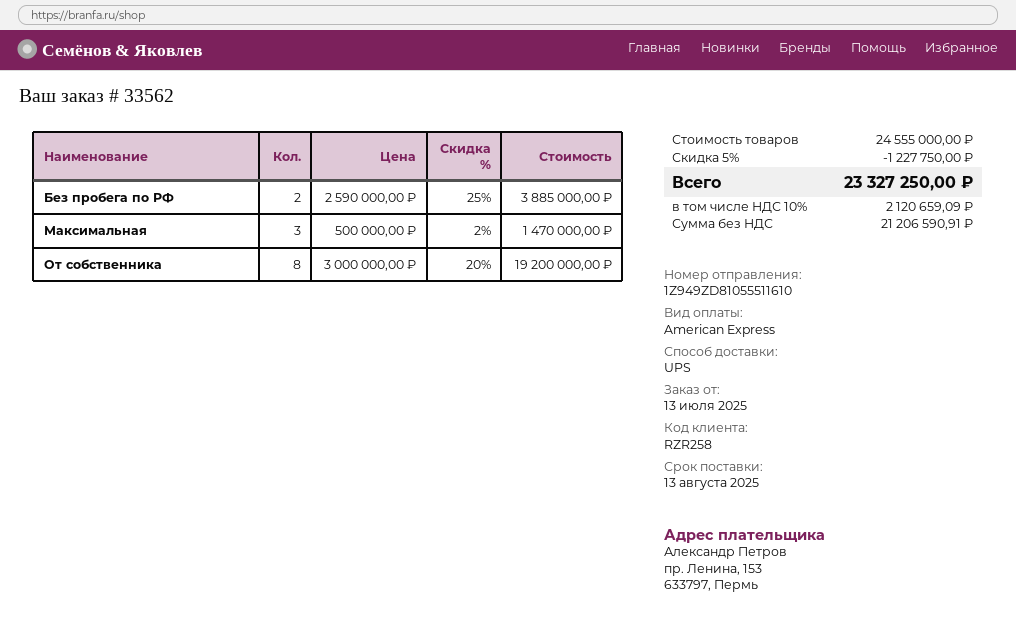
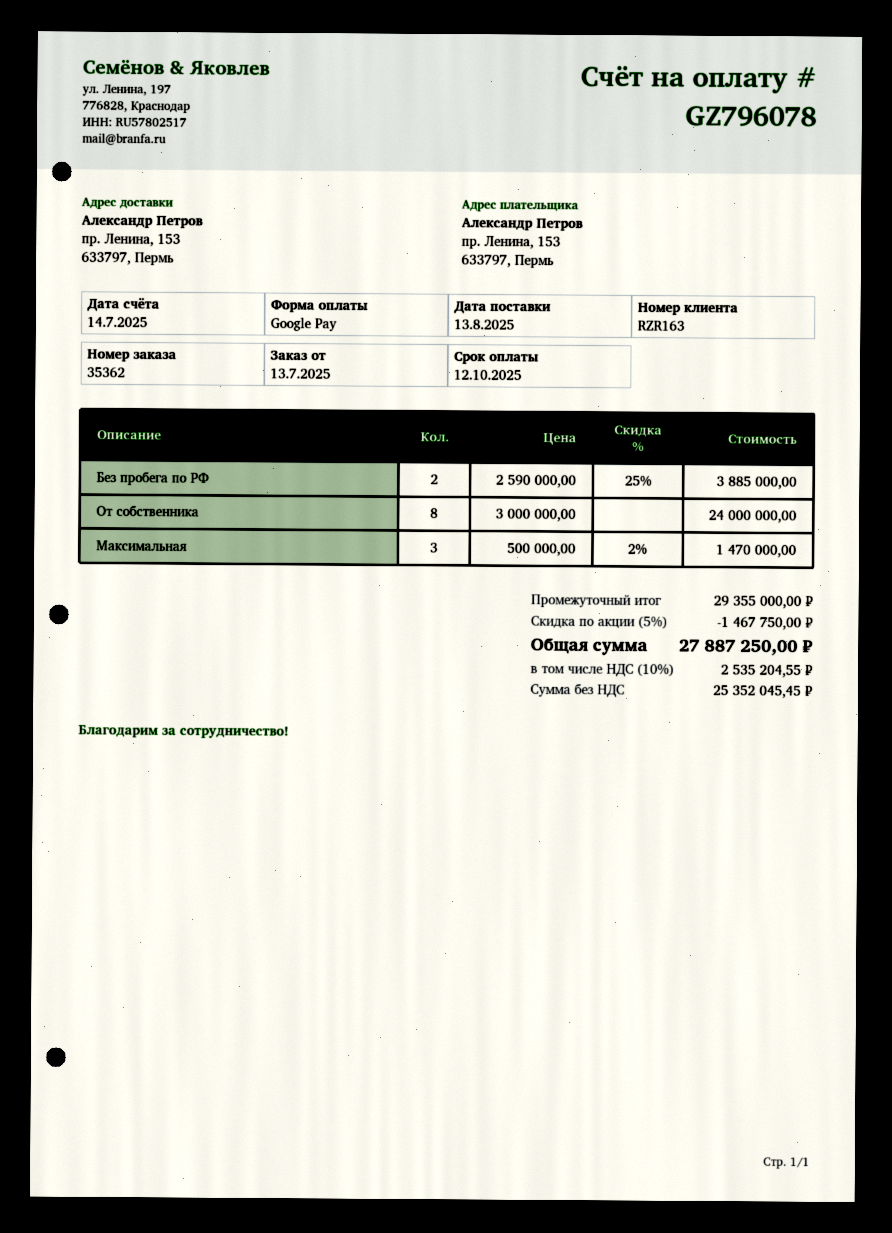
order number: 33562 -> 35362
customer number: RZR258 -> RZR163
payment method: American Express -> Google Pay
От собственника: 8 x 3000000.00 - 20% = 19200000.00 -> 8 x 3000000.00 = 24000000.00
subtotal: 24555000.00 -> 29355000.00
discount: 5% = 1227750.00 -> 5% = 1467750.00
net: 21206590.91 -> 25352045.45
tax: 10% = 2120659.09 -> 10% = 2535204.55
total: 23327250.00 -> 27887250.00

